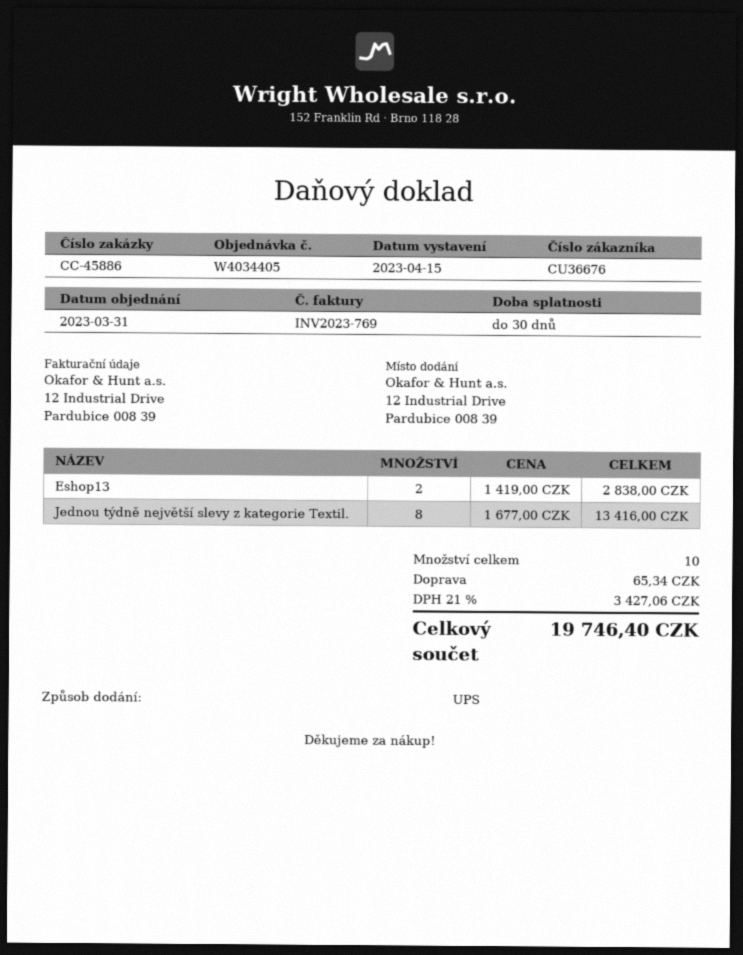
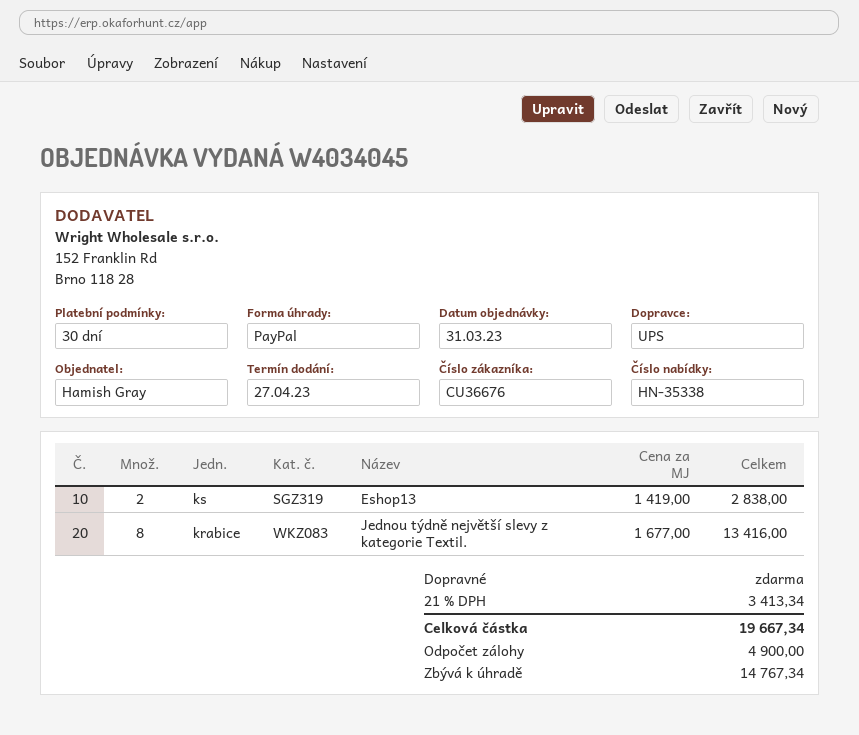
order number: W4034405 -> W4034045
shipping: 65.34 -> 0.00
tax: 21% = 3427.06 -> 21% = 3413.34
total: 19746.40 -> 19667.34

